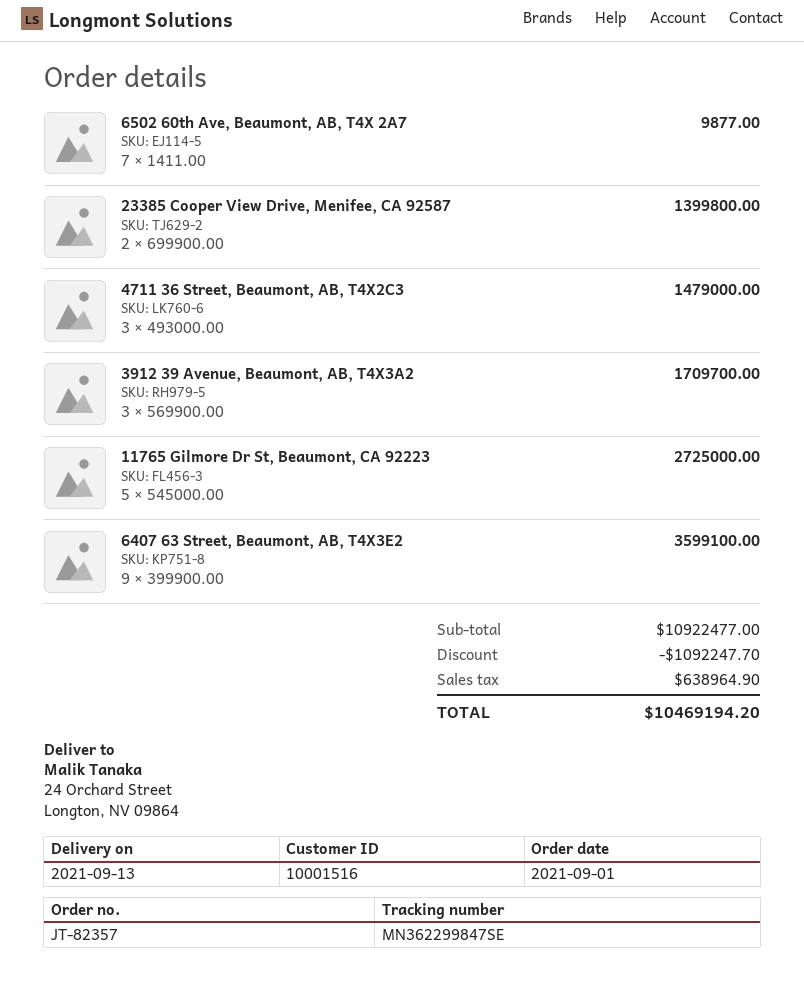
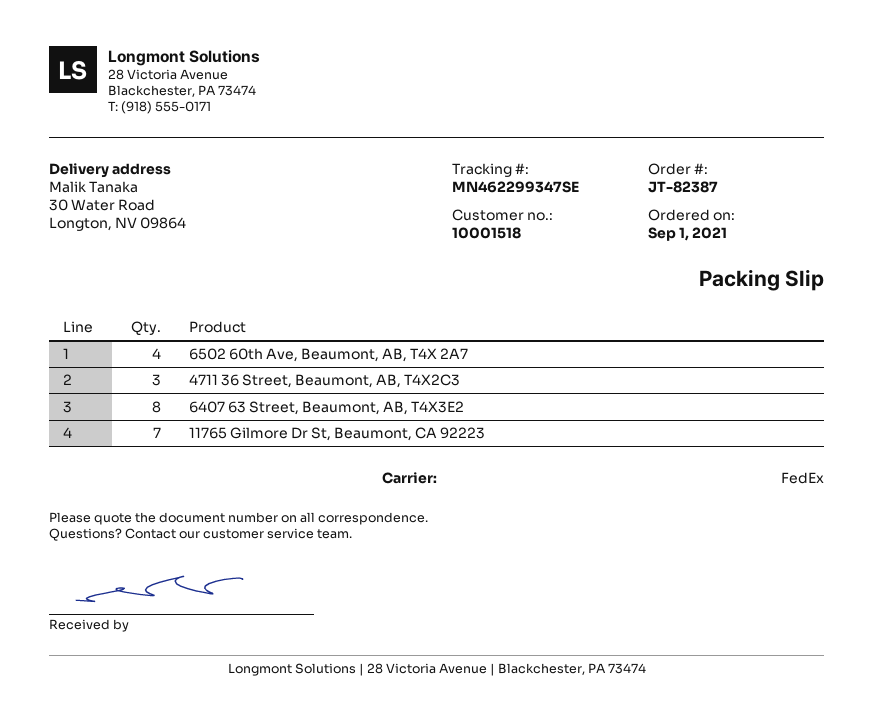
order number: JT-82357 -> JT-82387
customer number: 10001516 -> 10001518
tracking number: MN362299847SE -> MN462299347SE
ship to: 24 Orchard Street, Longton, NV 09864 -> 30 Water Road, Longton, NV 09864
6502 60th Ave, Beaumont, AB, T4X 2A7: 7 -> 4
23385 Cooper View Drive, Menifee, CA 92587: 2 -> none
3912 39 Avenue, Beaumont, AB, T4X3A2: 3 -> none
11765 Gilmore Dr St, Beaumont, CA 92223: 5 -> 7
6407 63 Street, Beaumont, AB, T4X3E2: 9 -> 8

